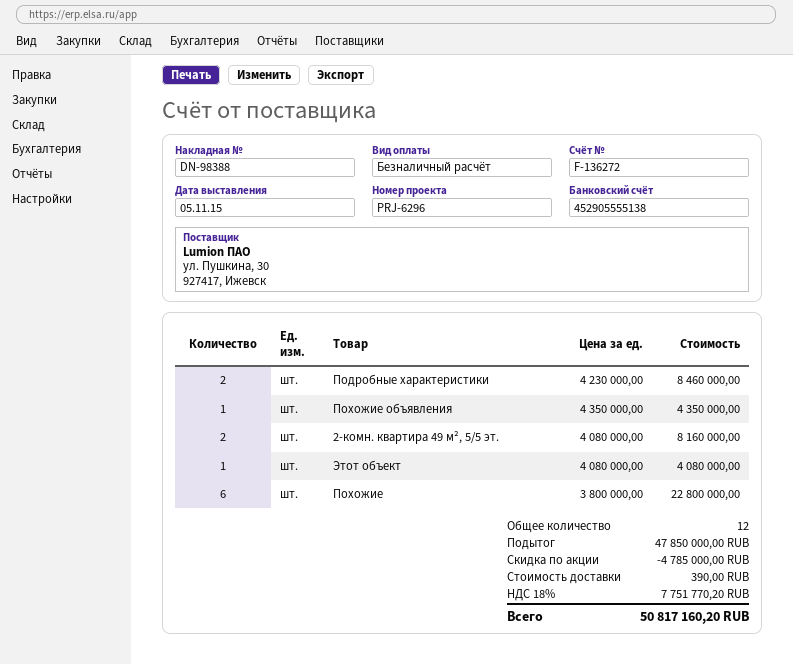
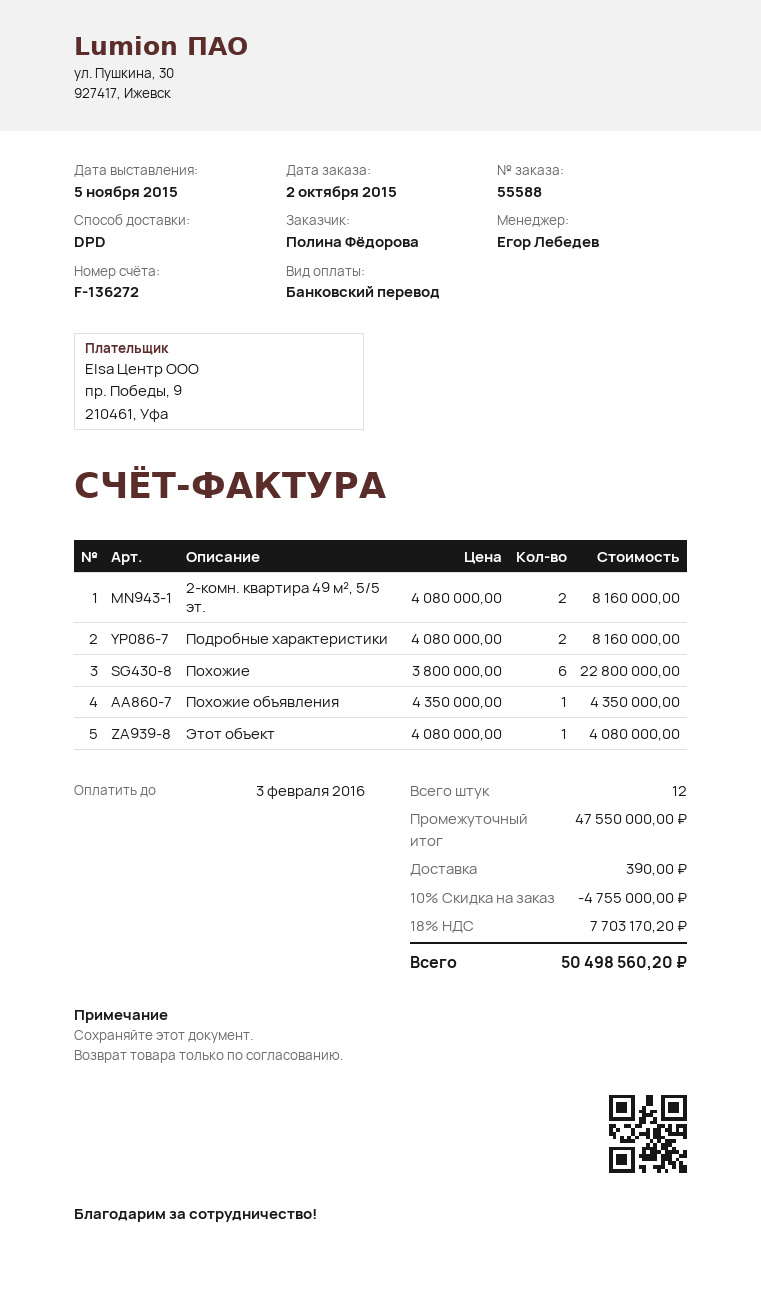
Подробные характеристики: 2 x 4230000.00 = 8460000.00 -> 2 x 4080000.00 = 8160000.00
subtotal: 47850000.00 -> 47550000.00
discount: 4785000.00 -> 4755000.00
tax: 18% = 7751770.20 -> 18% = 7703170.20
total: 50817160.20 -> 50498560.20

